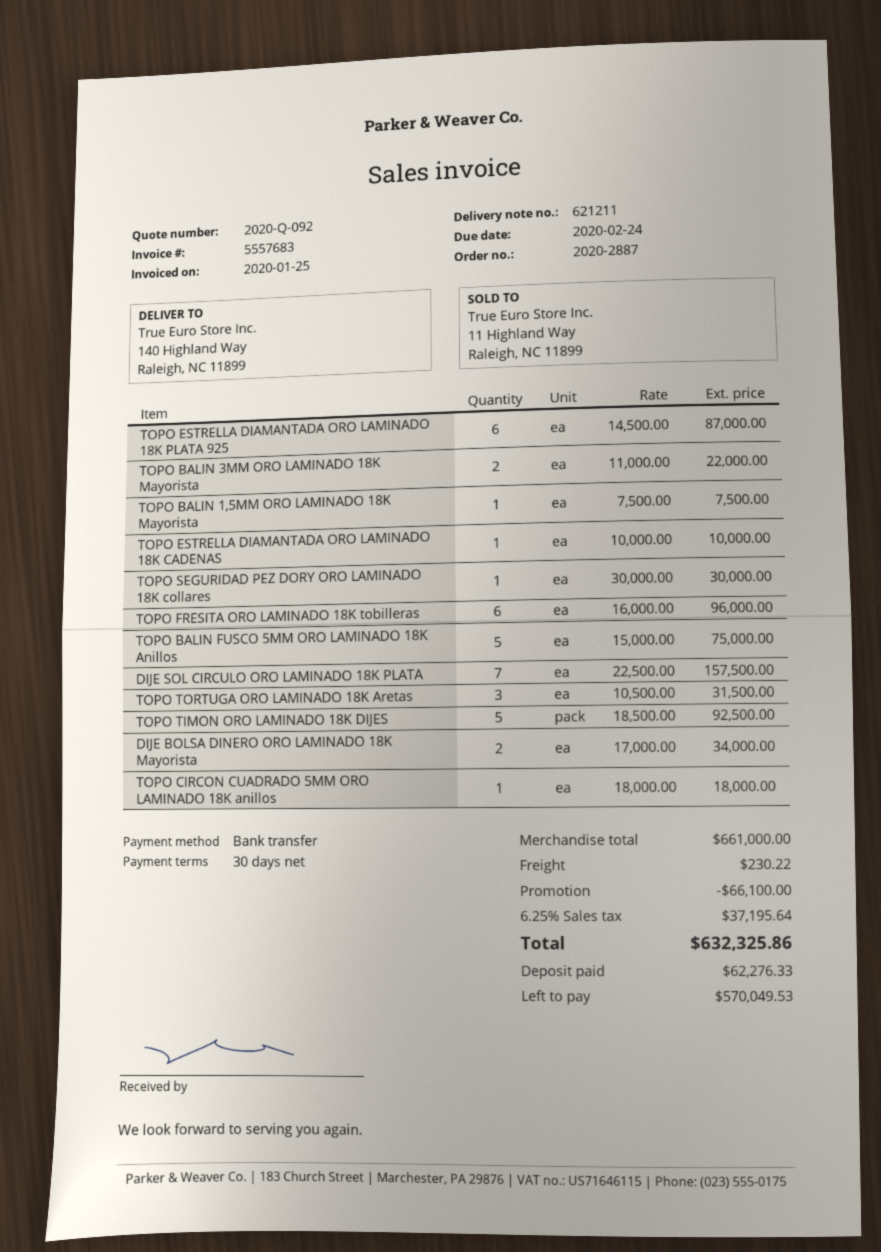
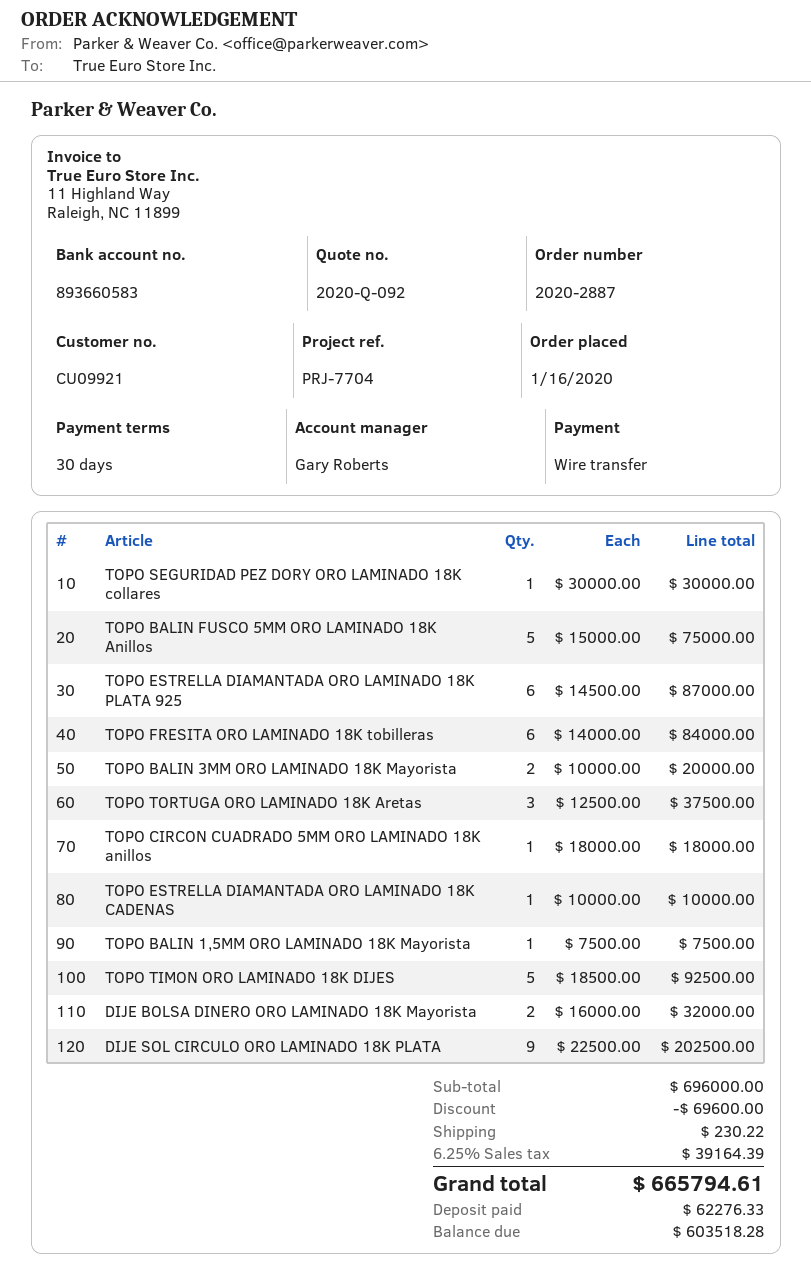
TOPO BALIN 3MM ORO LAMINADO 18K Mayorista: 2 x 11000.00 = 22000.00 -> 2 x 10000.00 = 20000.00
TOPO FRESITA ORO LAMINADO 18K tobilleras: 6 x 16000.00 = 96000.00 -> 6 x 14000.00 = 84000.00
DIJE SOL CIRCULO ORO LAMINADO 18K PLATA: 7 x 22500.00 = 157500.00 -> 9 x 22500.00 = 202500.00
TOPO TORTUGA ORO LAMINADO 18K Aretas: 3 x 10500.00 = 31500.00 -> 3 x 12500.00 = 37500.00
DIJE BOLSA DINERO ORO LAMINADO 18K Mayorista: 2 x 17000.00 = 34000.00 -> 2 x 16000.00 = 32000.00
subtotal: 661000.00 -> 696000.00
discount: 66100.00 -> 69600.00
tax: 6.25% = 37195.64 -> 6.25% = 39164.39
total: 632325.86 -> 665794.61
balance: 570049.53 -> 603518.28

